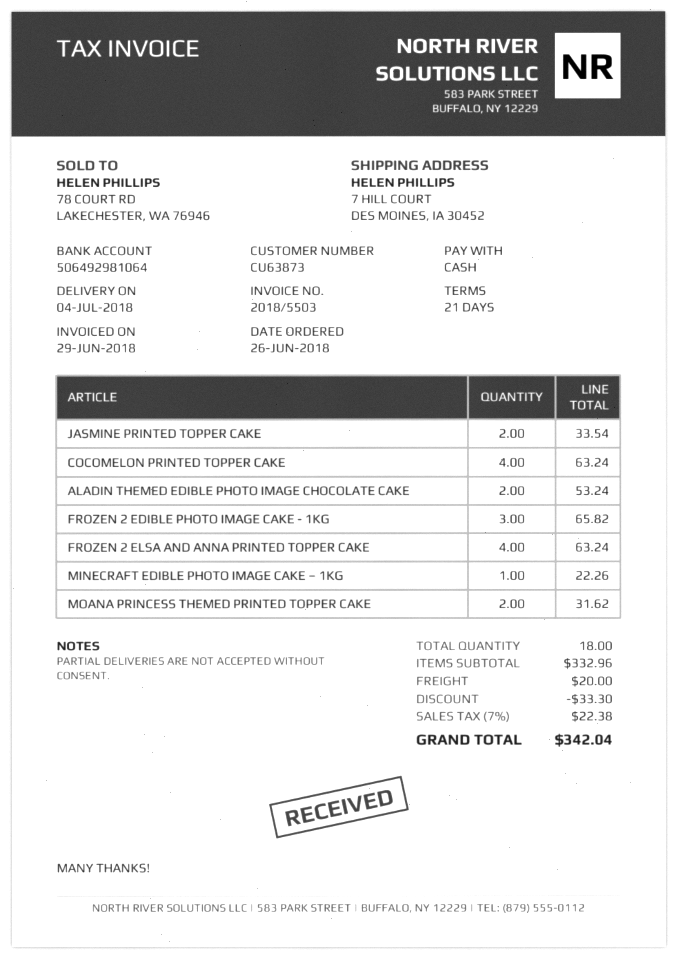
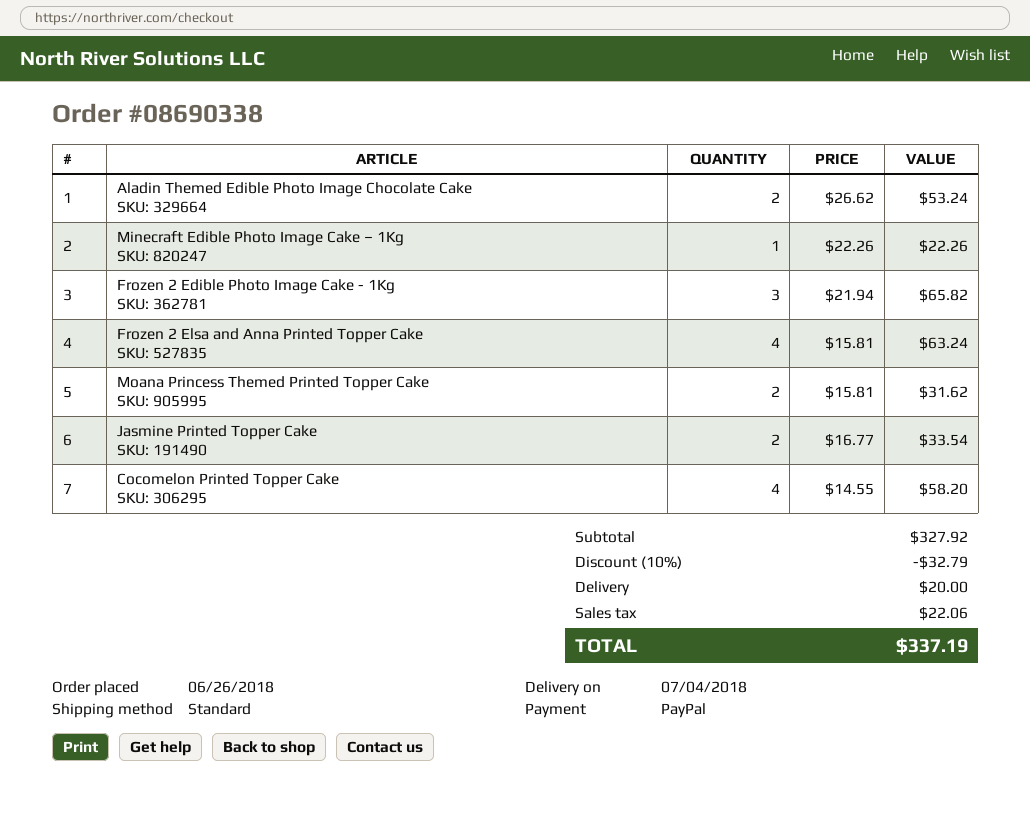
payment method: cash -> PayPal
COCOMELON PRINTED TOPPER CAKE: 4 for 63.24 -> 4 for 58.20
subtotal: 332.96 -> 327.92
discount: 33.30 -> 32.79
tax: 22.38 -> 22.06
total: 342.04 -> 337.19

